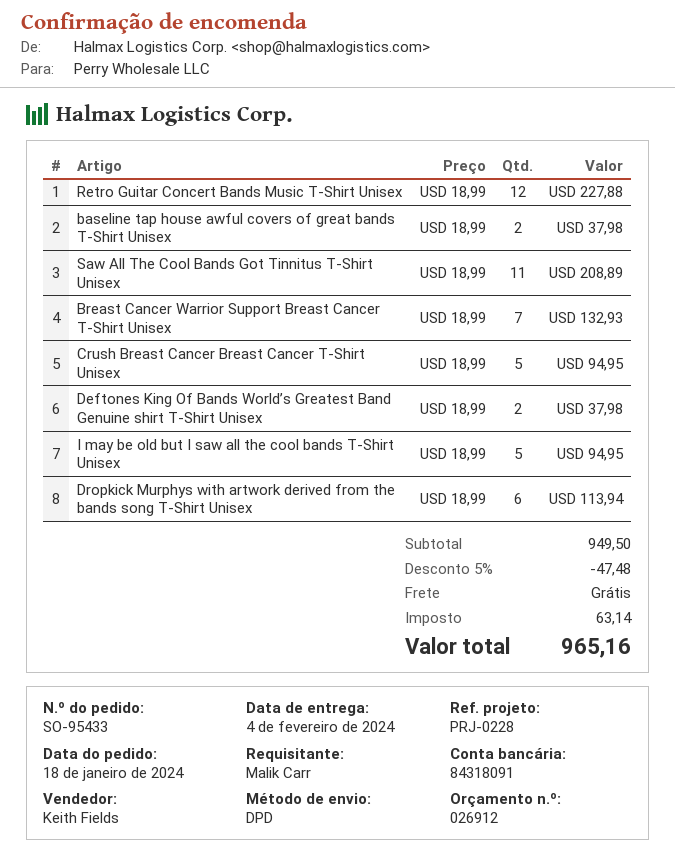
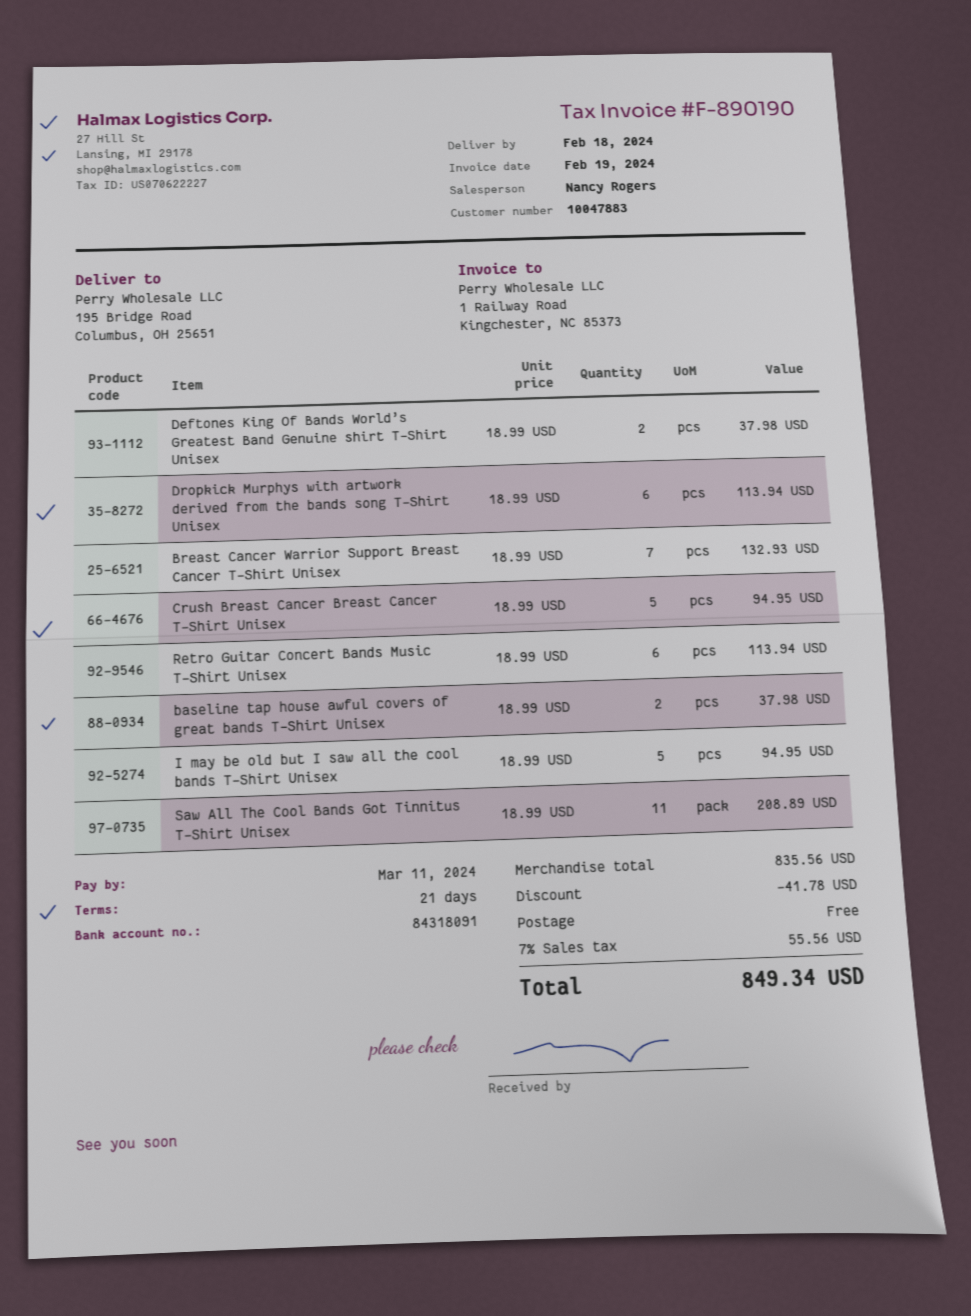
delivery date: 2024-02-04 -> 2024-02-18
sales rep: Keith Fields -> Nancy Rogers
Retro Guitar Concert Bands Music T-Shirt Unisex: 12 x 18.99 = 227.88 -> 6 x 18.99 = 113.94
subtotal: 949.50 -> 835.56
discount: 47.48 -> 41.78
tax: 63.14 -> 55.56
total: 965.16 -> 849.34

